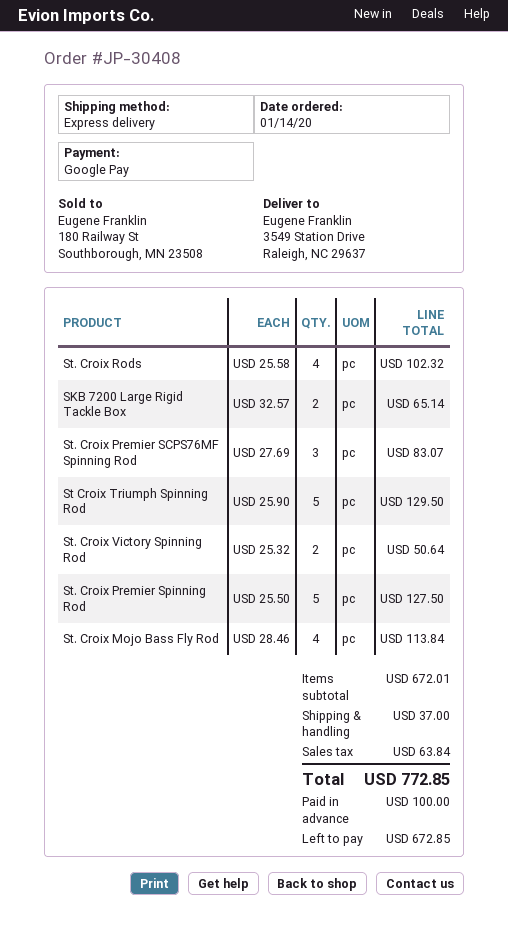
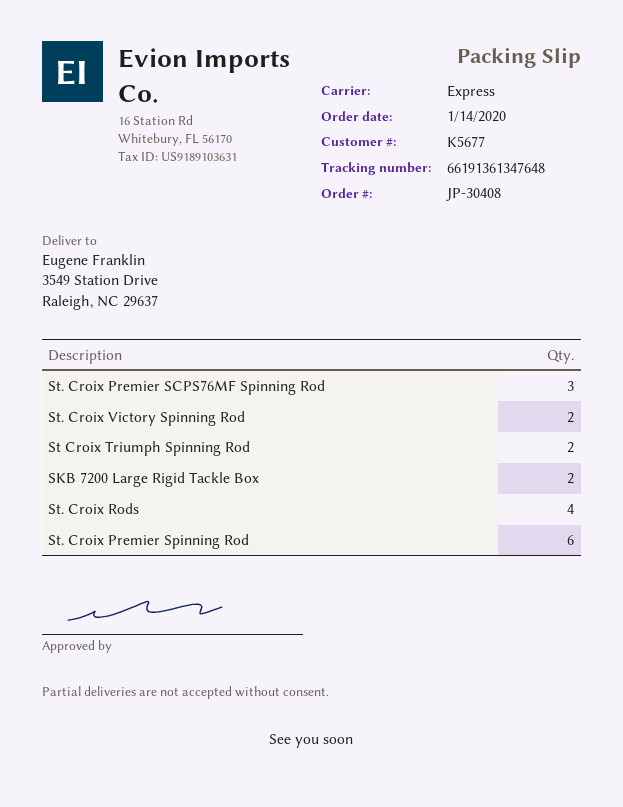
St Croix Triumph Spinning Rod: 5 -> 2
St. Croix Premier Spinning Rod: 5 -> 6
St. Croix Mojo Bass Fly Rod: 4 -> none

